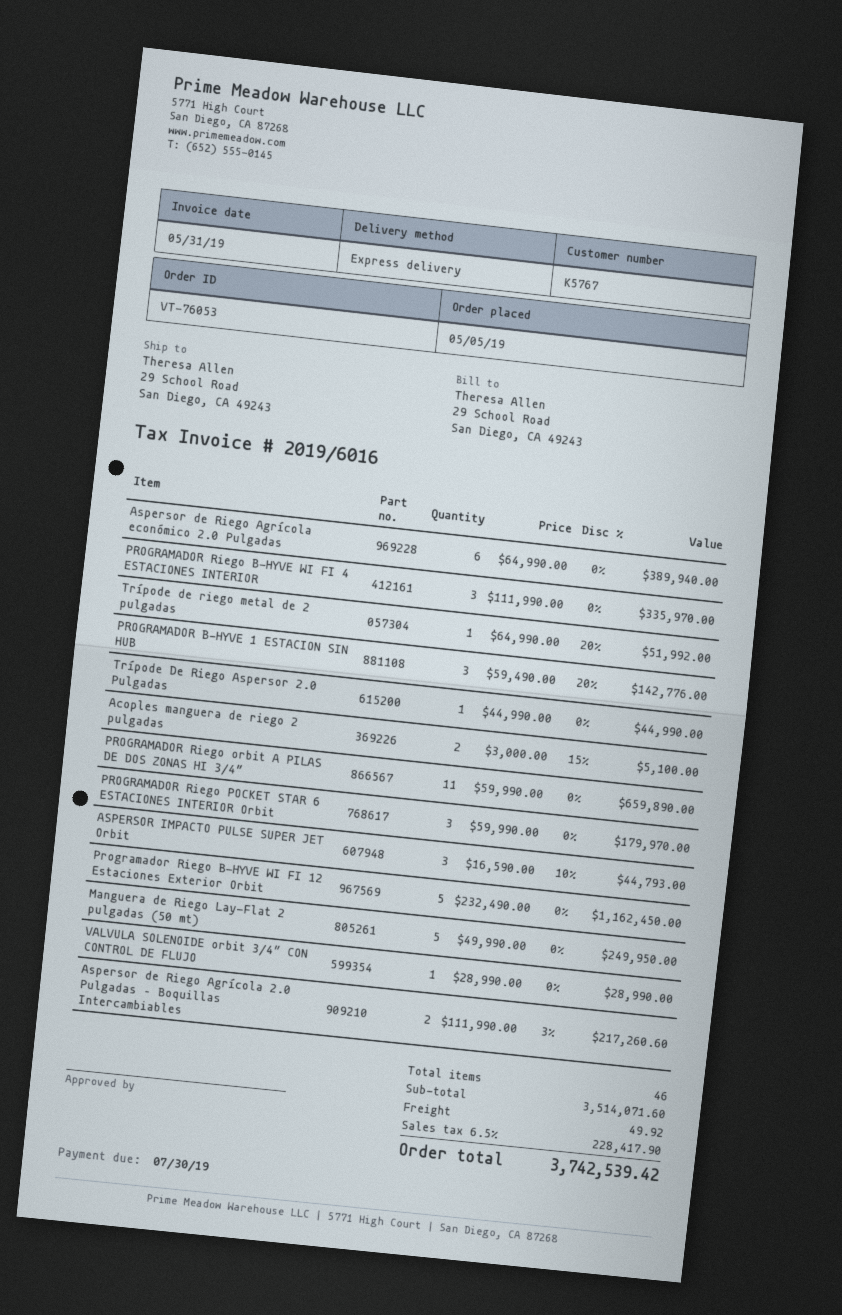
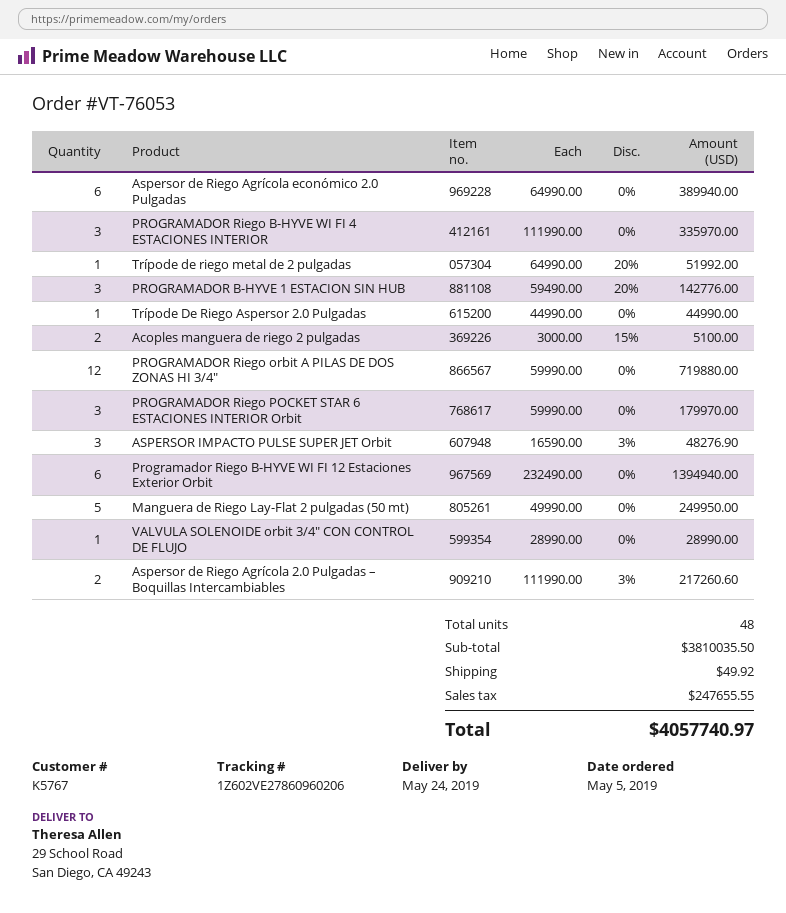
PROGRAMADOR Riego orbit A PILAS DE DOS ZONAS HI 3/4″: 11 x 59990.00 = 659890.00 -> 12 x 59990.00 = 719880.00
ASPERSOR IMPACTO PULSE SUPER JET Orbit: 3 x 16590.00 - 10% = 44793.00 -> 3 x 16590.00 - 3% = 48276.90
Programador Riego B-HYVE WI FI 12 Estaciones Exterior Orbit: 5 x 232490.00 = 1162450.00 -> 6 x 232490.00 = 1394940.00
total quantity: 46 -> 48
subtotal: 3514071.60 -> 3810035.50
tax: 228417.90 -> 247655.55
total: 3742539.42 -> 4057740.97

